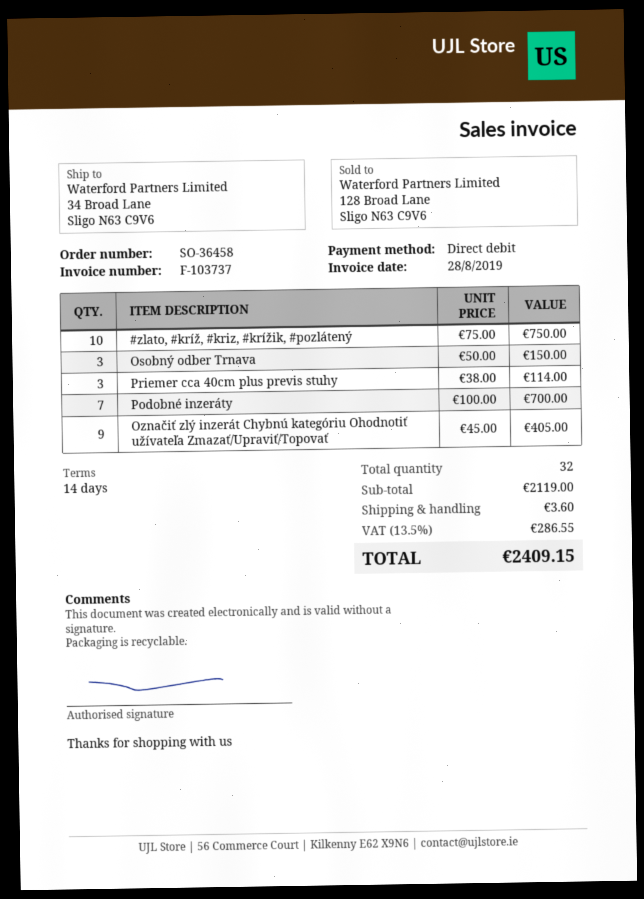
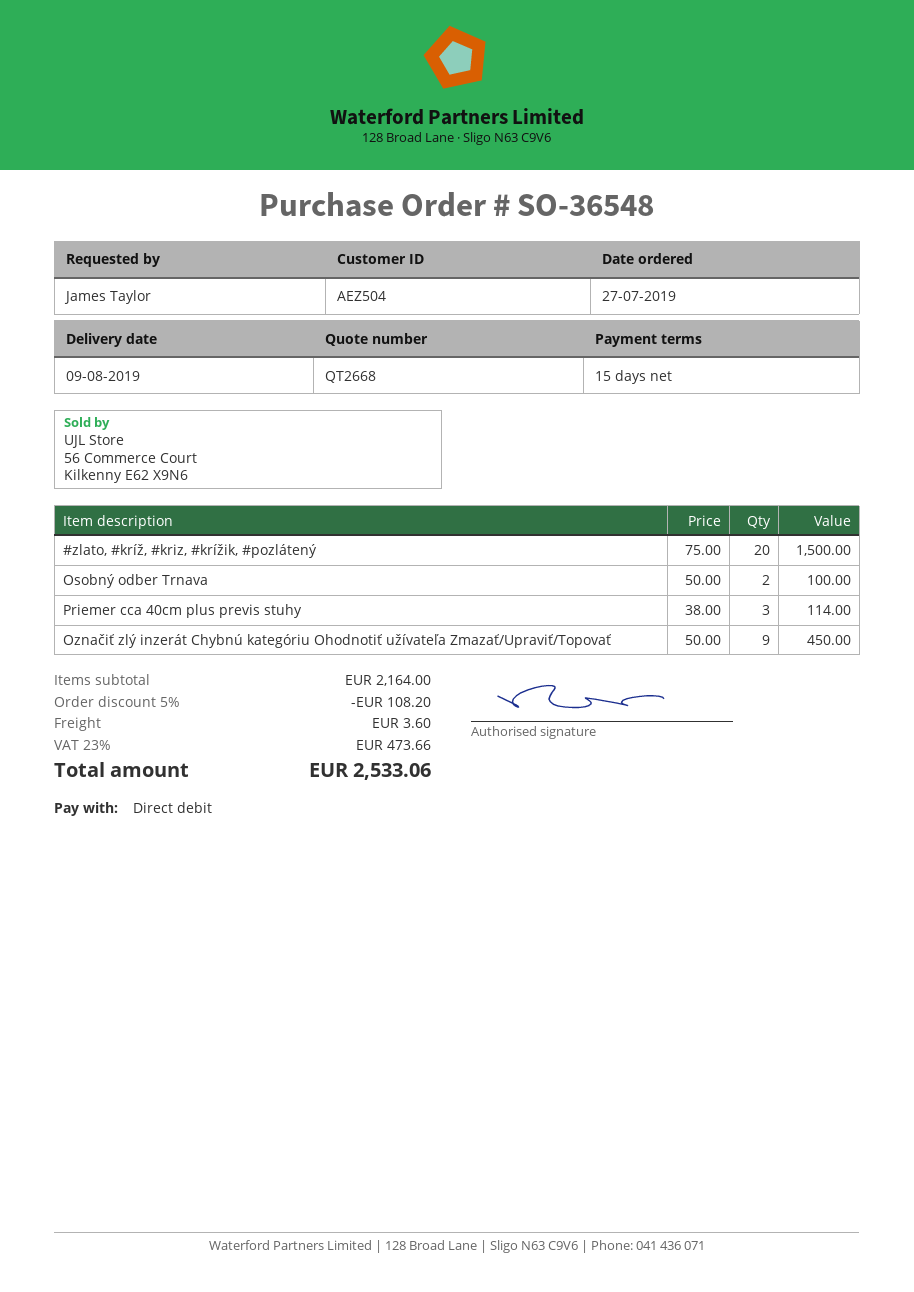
order number: SO-36458 -> SO-36548
payment terms: 14 days -> 15 days
#zlato, #kríž, #kriz, #krížik, #pozlátený: 10 x 75.00 = 750.00 -> 20 x 75.00 = 1500.00
Osobný odber Trnava: 3 x 50.00 = 150.00 -> 2 x 50.00 = 100.00
Podobné inzeráty: 7 x 100.00 = 700.00 -> none
Označiť zlý inzerát Chybnú kategóriu Ohodnotiť užívateľa Zmazať/Upraviť/Topovať: 9 x 45.00 = 405.00 -> 9 x 50.00 = 450.00
subtotal: 2119.00 -> 2164.00
discount: none -> 5% = 108.20
tax: 13.5% = 286.55 -> 23% = 473.66
total: 2409.15 -> 2533.06

